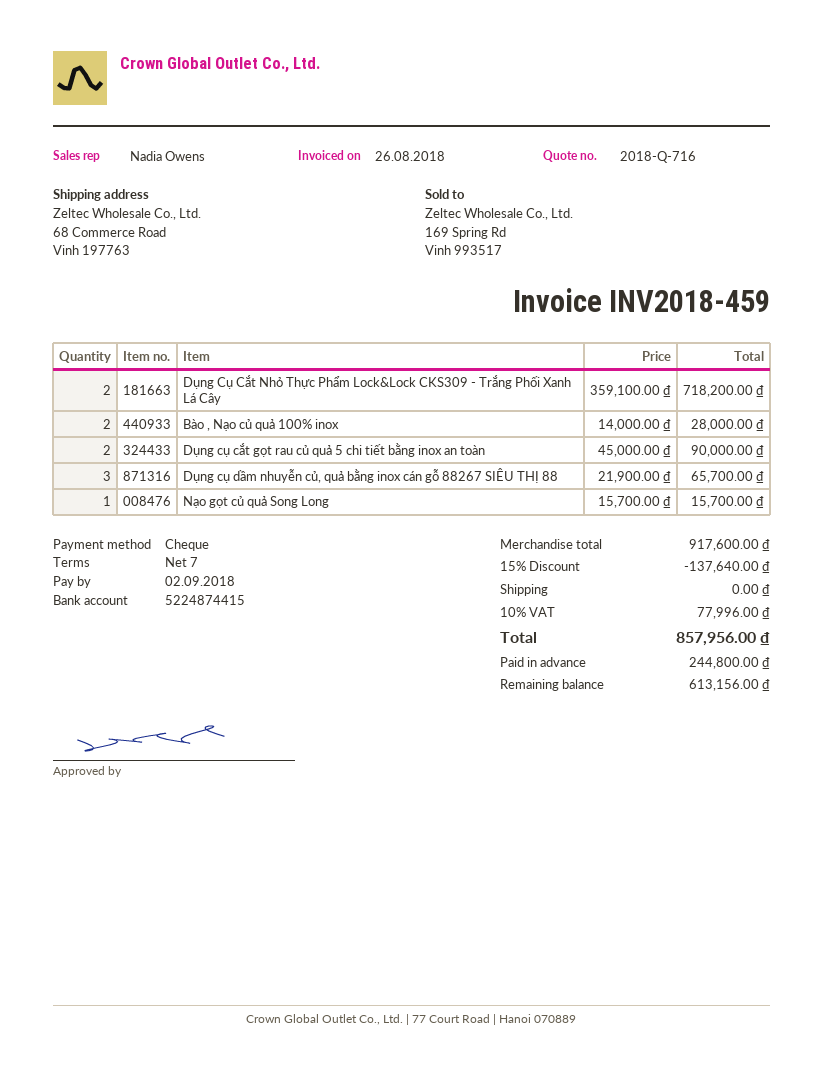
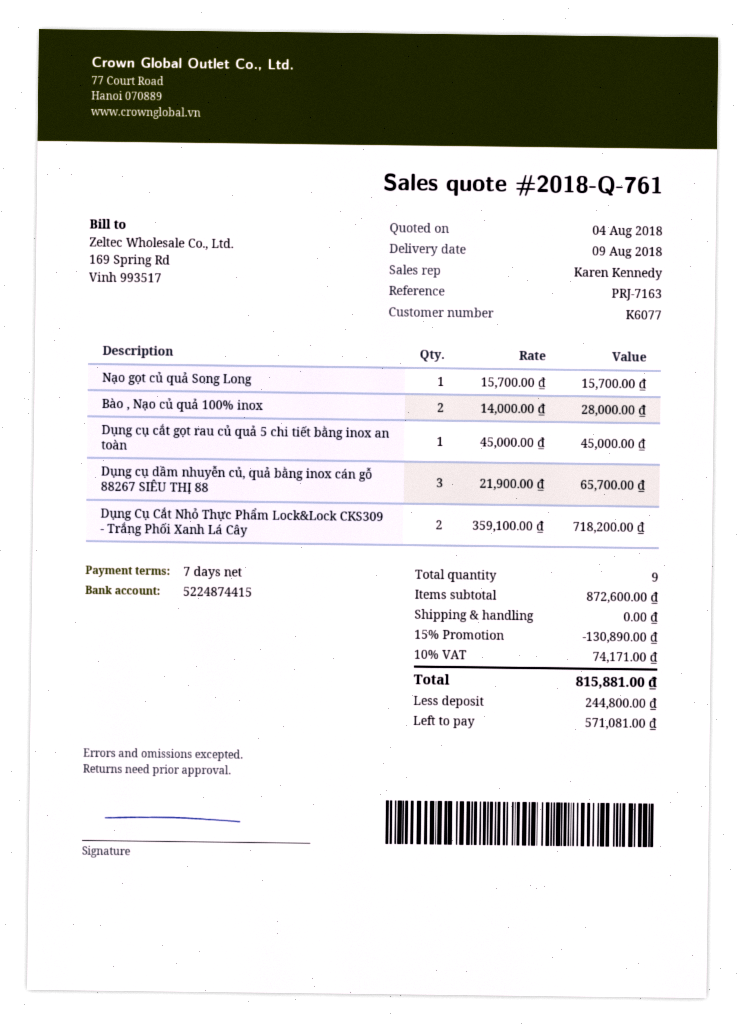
quote number: 2018-Q-716 -> 2018-Q-761
sales rep: Nadia Owens -> Karen Kennedy
Dụng cụ cắt gọt rau củ quả 5 chi tiết bằng inox an toàn: 2 x 45000.00 = 90000.00 -> 1 x 45000.00 = 45000.00
subtotal: 917600.00 -> 872600.00
discount: 15% = 137640.00 -> 15% = 130890.00
tax: 10% = 77996.00 -> 10% = 74171.00
total: 857956.00 -> 815881.00
balance: 613156.00 -> 571081.00

